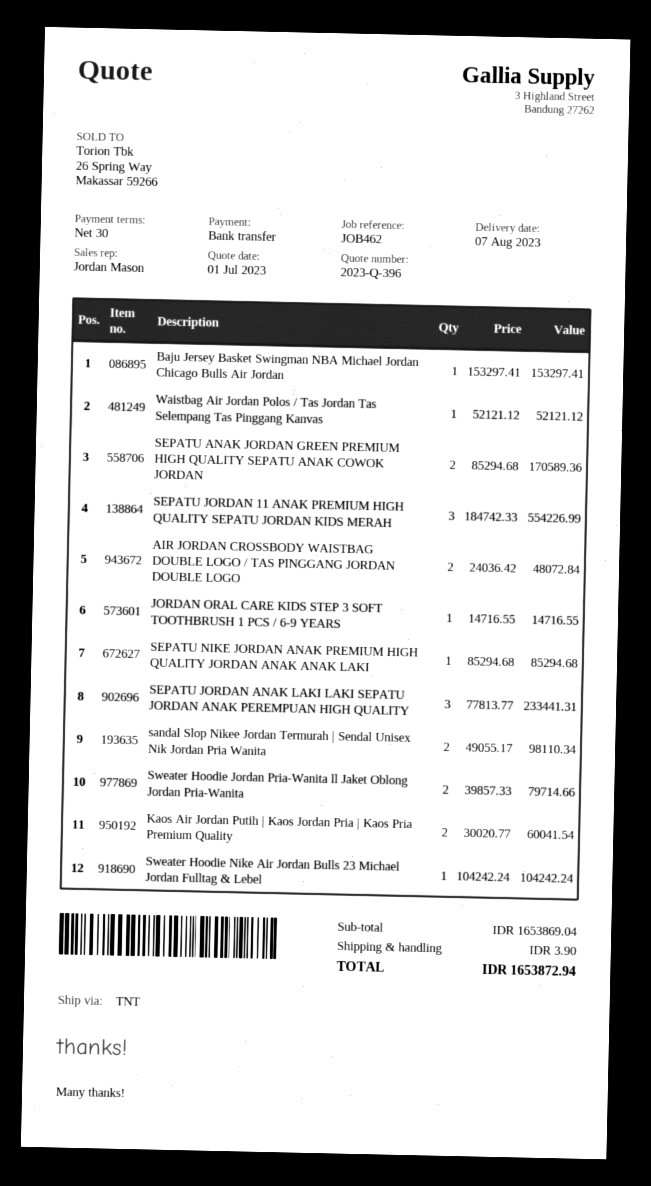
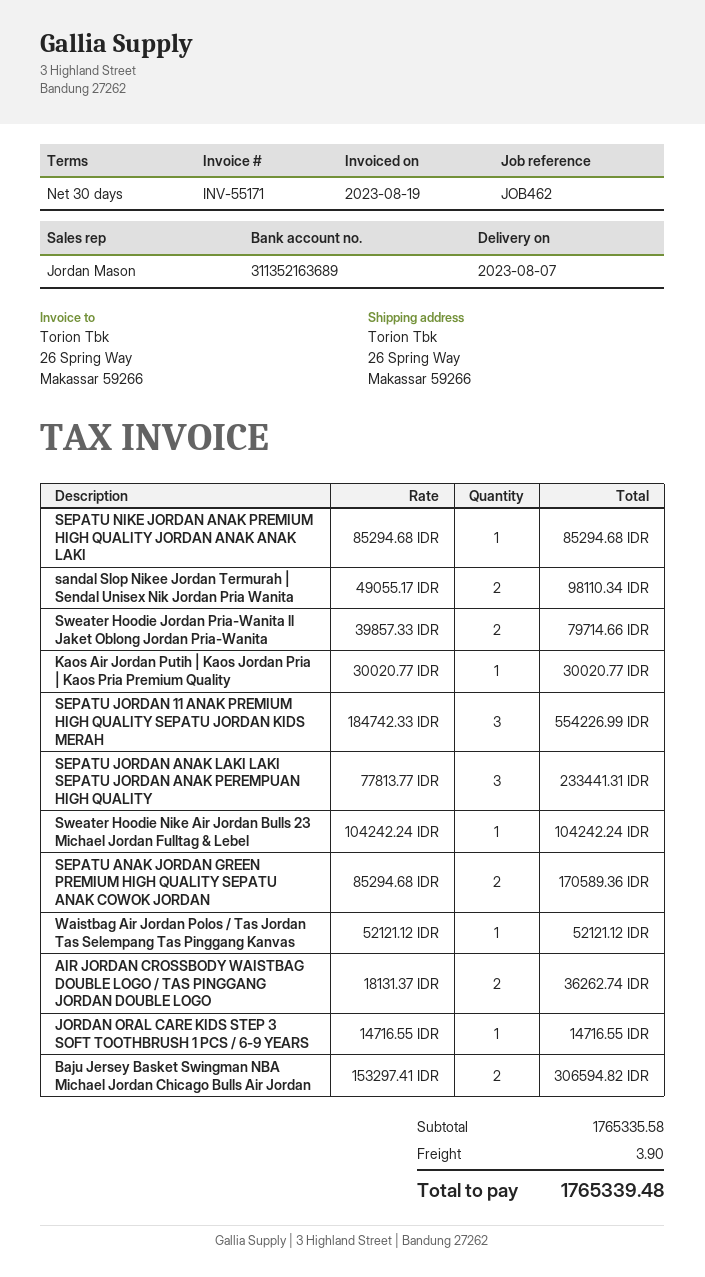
Baju Jersey Basket Swingman NBA Michael Jordan Chicago Bulls Air Jordan: 1 x 153297.41 = 153297.41 -> 2 x 153297.41 = 306594.82
AIR JORDAN CROSSBODY WAISTBAG DOUBLE LOGO / TAS PINGGANG JORDAN DOUBLE LOGO: 2 x 24036.42 = 48072.84 -> 2 x 18131.37 = 36262.74
Kaos Air Jordan Putih | Kaos Jordan Pria | Kaos Pria Premium Quality: 2 x 30020.77 = 60041.54 -> 1 x 30020.77 = 30020.77
subtotal: 1653869.04 -> 1765335.58
total: 1653872.94 -> 1765339.48

